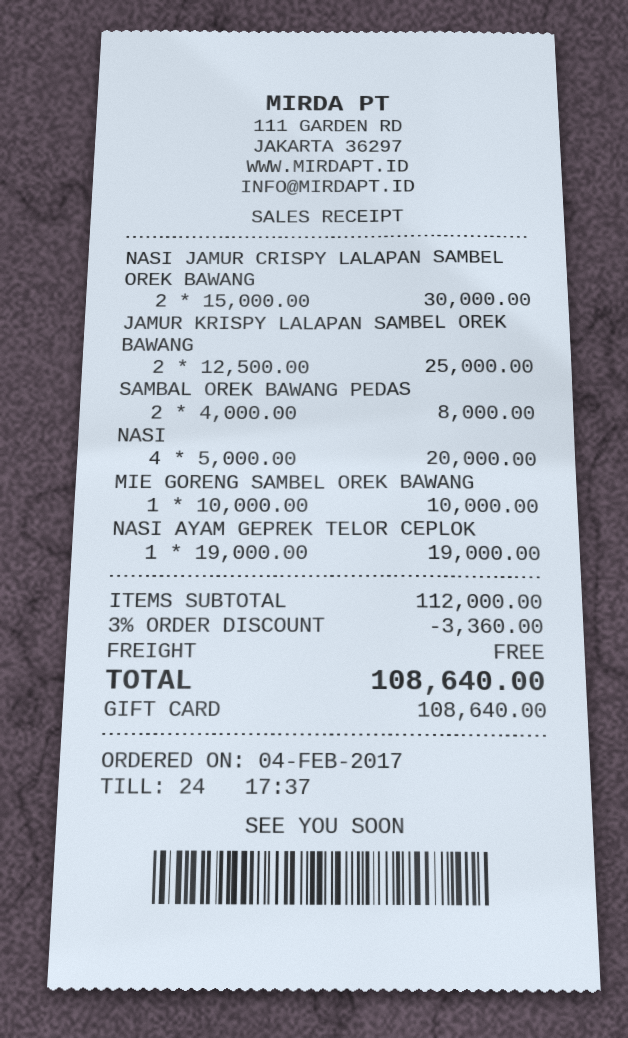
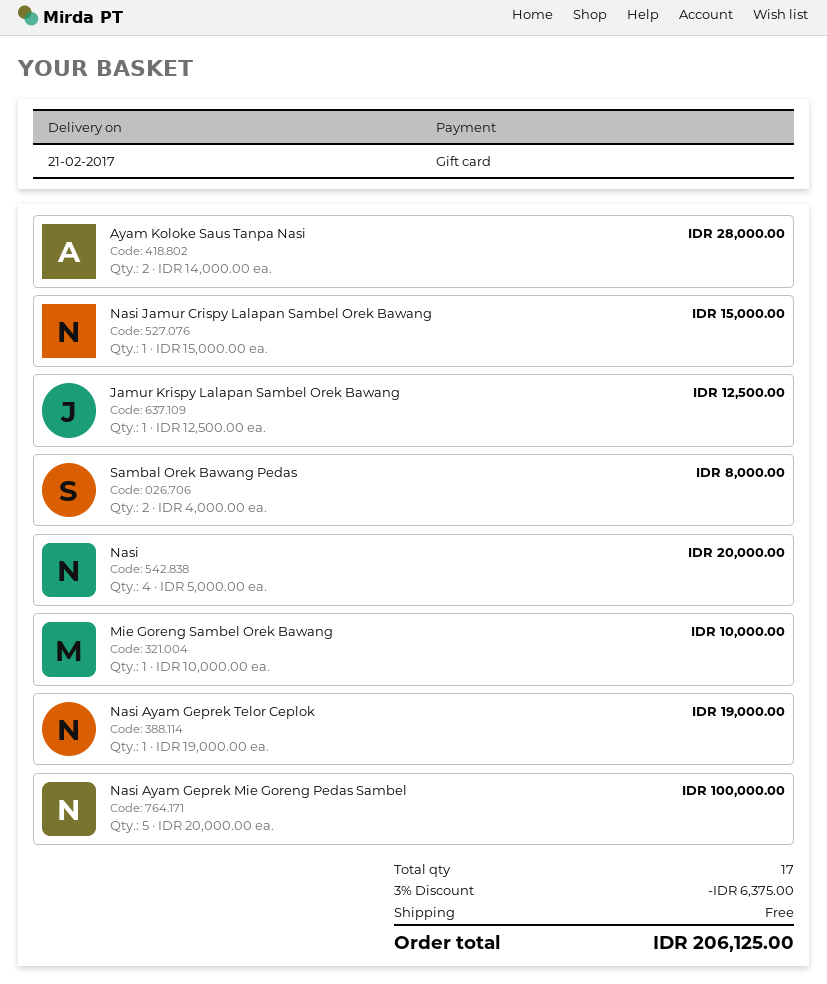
NASI JAMUR CRISPY LALAPAN SAMBEL OREK BAWANG: 2 x 15000.00 = 30000.00 -> 1 x 15000.00 = 15000.00
JAMUR KRISPY LALAPAN SAMBEL OREK BAWANG: 2 x 12500.00 = 25000.00 -> 1 x 12500.00 = 12500.00
Ayam Koloke Saus Tanpa Nasi: none -> 2 x 14000.00 = 28000.00
Nasi Ayam Geprek Mie Goreng Pedas Sambel: none -> 5 x 20000.00 = 100000.00
discount: 3% = 3360.00 -> 3% = 6375.00
total: 108640.00 -> 206125.00

